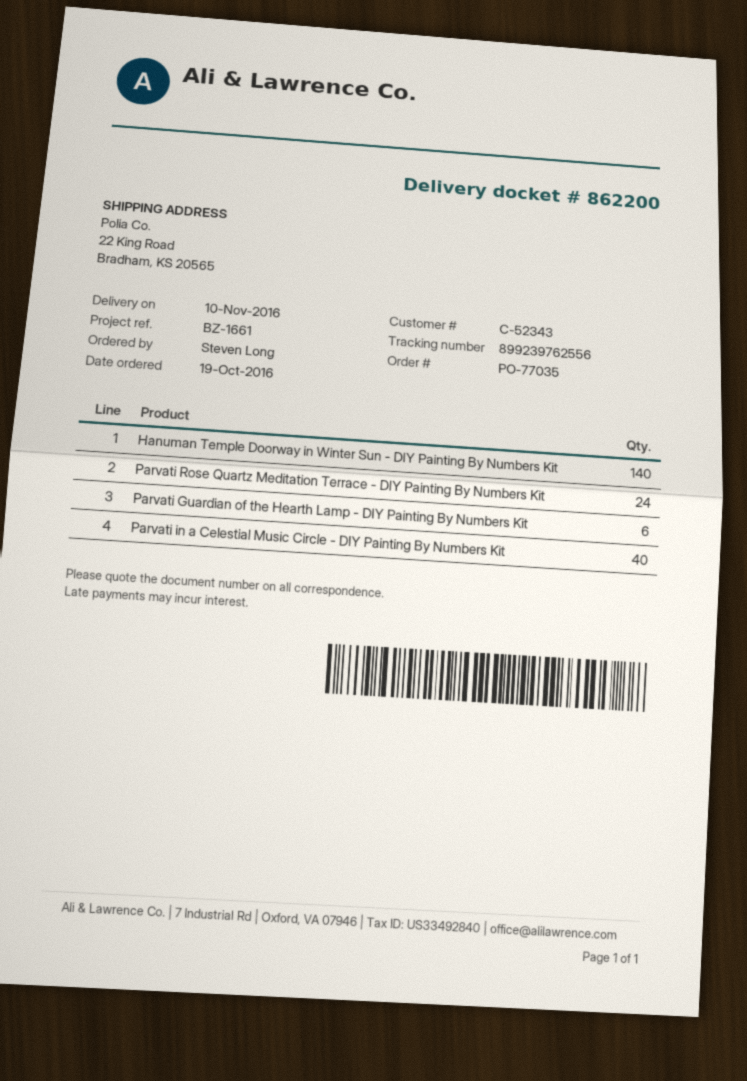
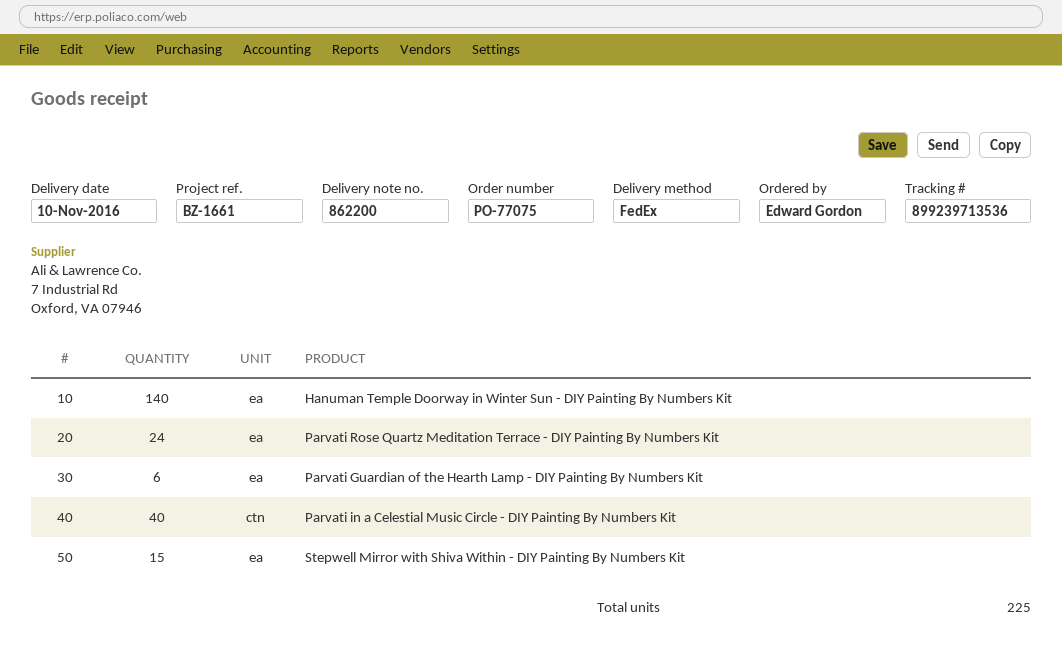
order number: PO-77035 -> PO-77075
ordered by: Steven Long -> Edward Gordon
tracking number: 899239762556 -> 899239713536
Stepwell Mirror with Shiva Within - DIY Painting By Numbers Kit: none -> 15

